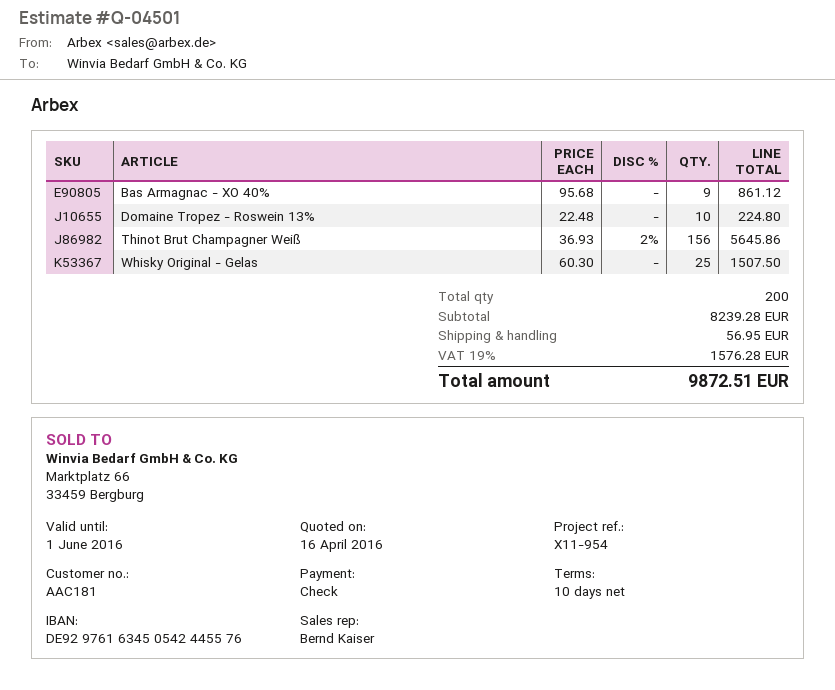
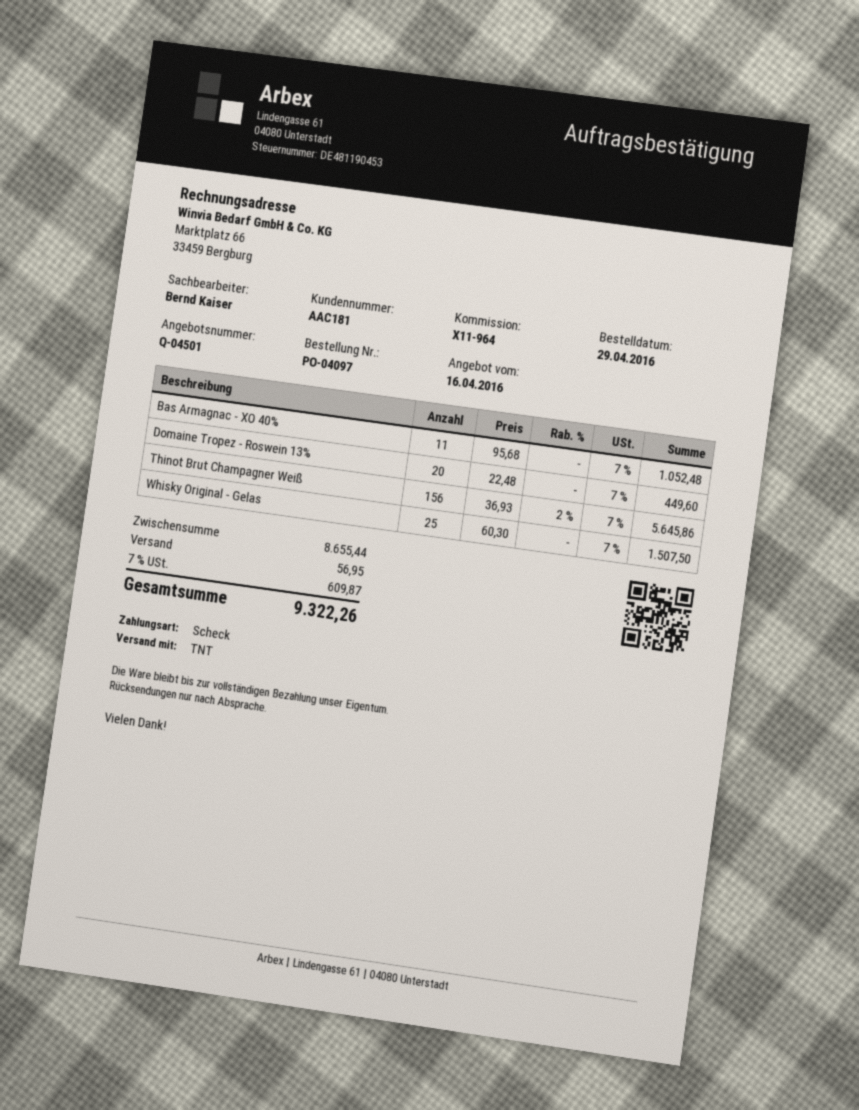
reference: X11-954 -> X11-964
Bas Armagnac - XO 40%: 9 x 95.68 = 861.12 -> 11 x 95.68 = 1052.48
Domaine Tropez - Roswein 13%: 10 x 22.48 = 224.80 -> 20 x 22.48 = 449.60
subtotal: 8239.28 -> 8655.44
tax: 19% = 1576.28 -> 7% = 609.87
total: 9872.51 -> 9322.26

